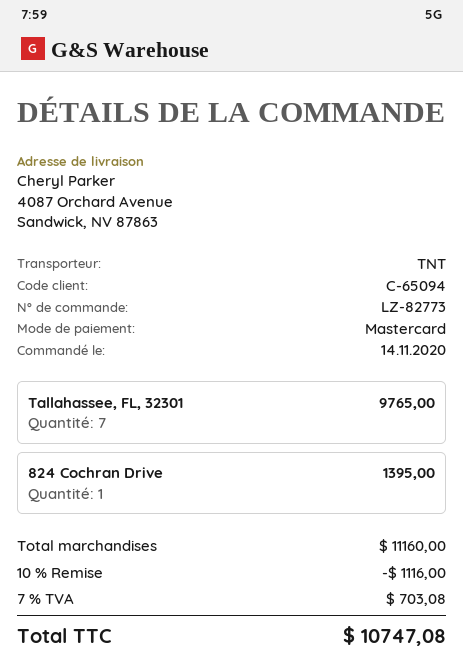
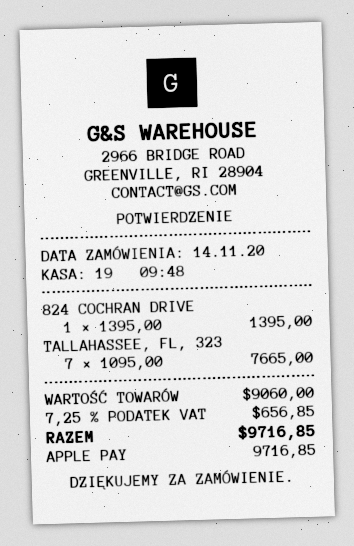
payment method: Mastercard -> Apple Pay
Tallahassee, FL, 32301: 7 for 9765.00 -> 7 for 7665.00
subtotal: 11160.00 -> 9060.00
discount: 10% = 1116.00 -> none
tax: 7% = 703.08 -> 7.25% = 656.85
total: 10747.08 -> 9716.85

